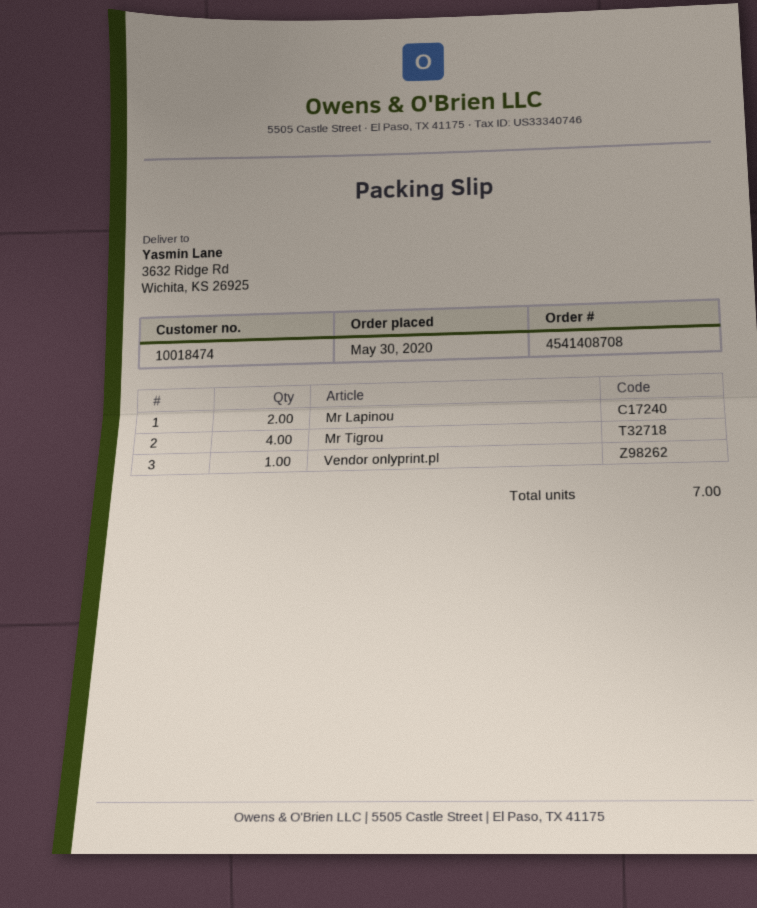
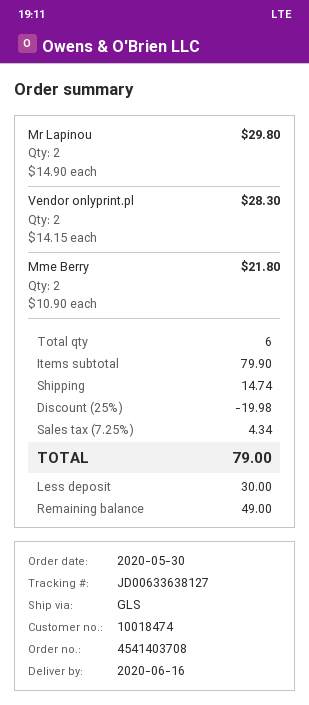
order number: 4541408708 -> 4541403708
Mr Tigrou: 4 -> none
Vendor onlyprint.pl: 1 -> 2
Mme Berry: none -> 2
total quantity: 7 -> 6

